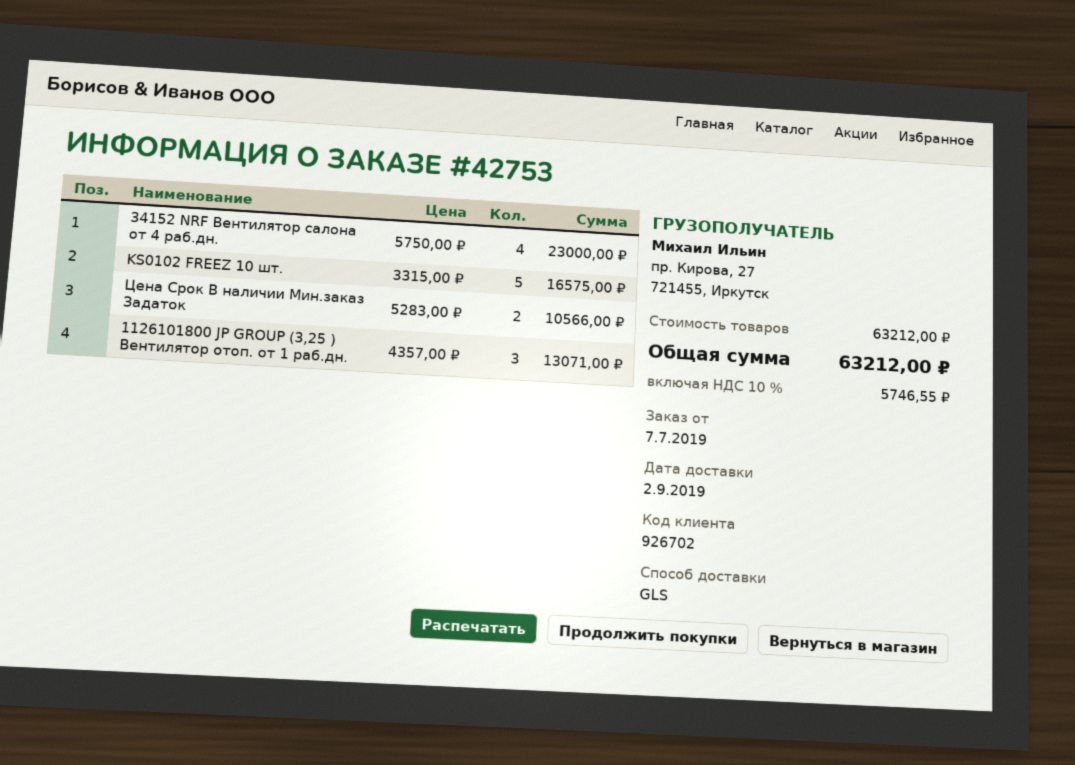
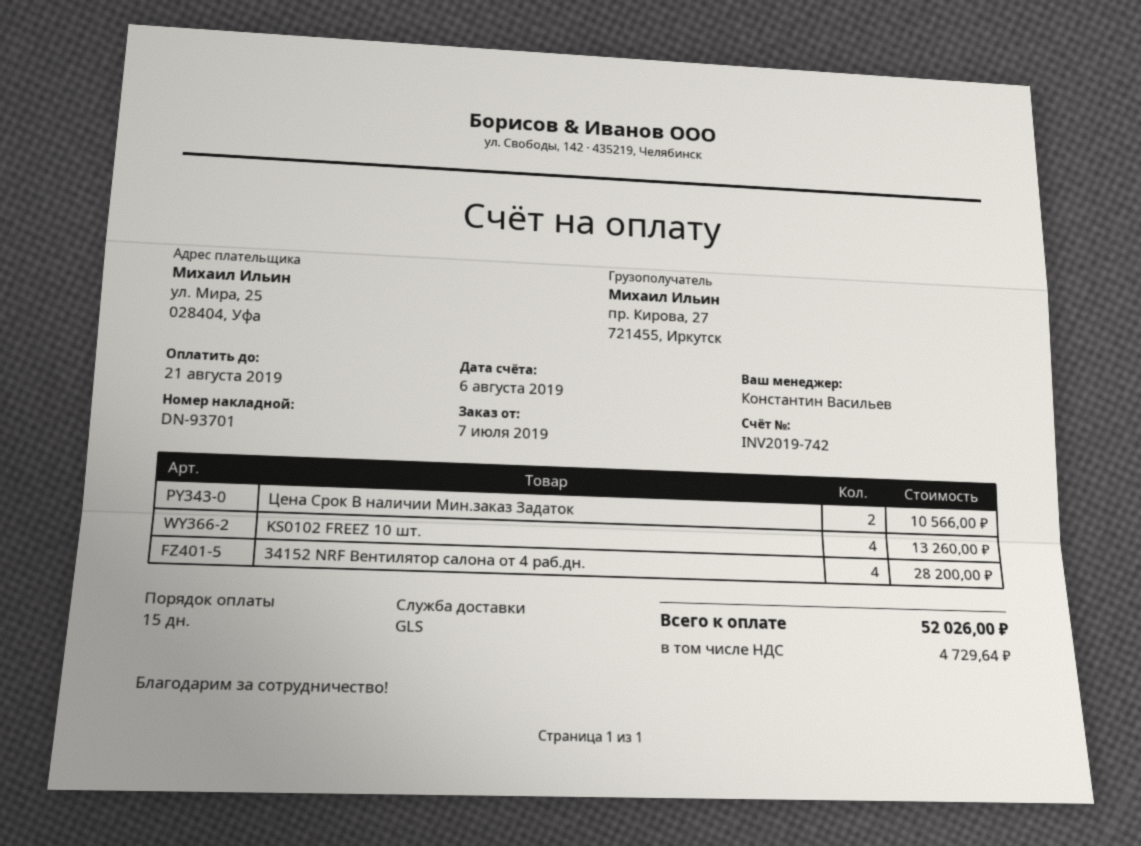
34152 NRF Вентилятор салона от 4 раб.дн.: 4 for 23000.00 -> 4 for 28200.00
KS0102 FREEZ 10 шт.: 5 for 16575.00 -> 4 for 13260.00
1126101800 JP GROUP (3,25 ) Вентилятор отоп. от 1 раб.дн.: 3 for 13071.00 -> none
tax: 5746.55 -> 4729.64
total: 63212.00 -> 52026.00

